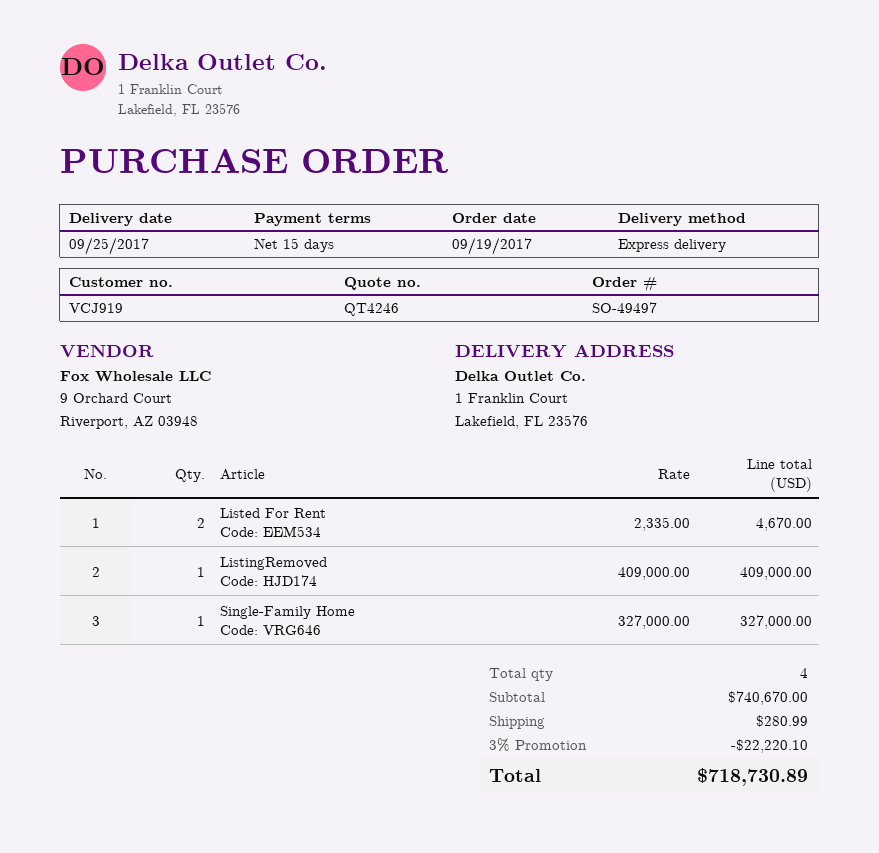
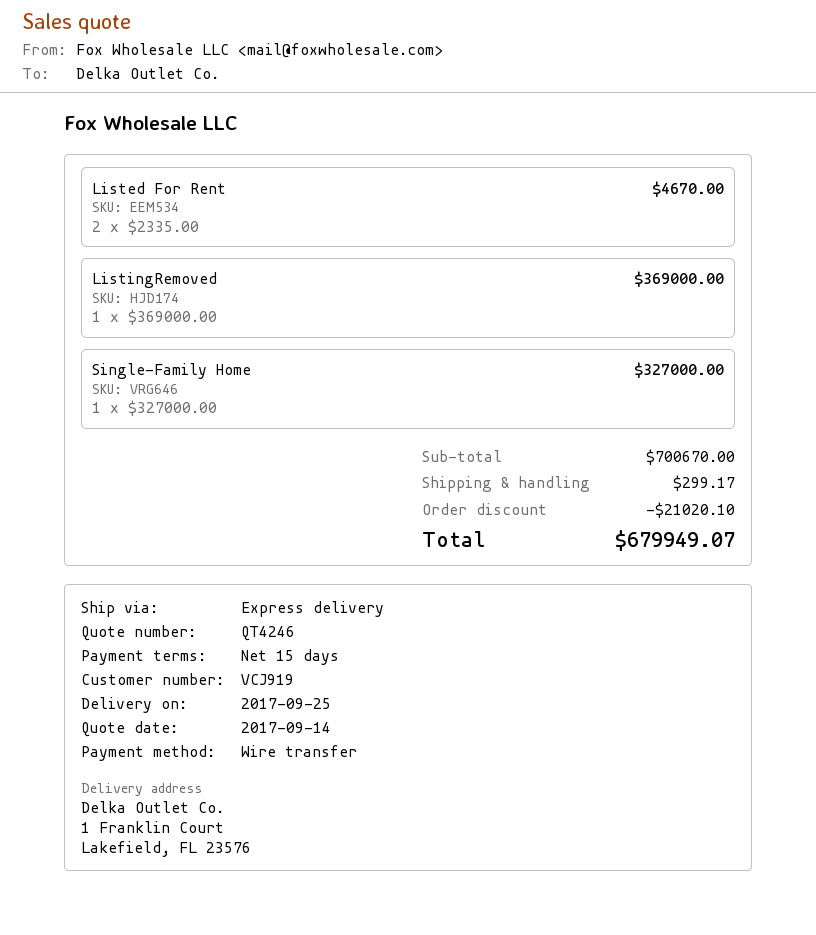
ListingRemoved: 1 x 409000.00 = 409000.00 -> 1 x 369000.00 = 369000.00
subtotal: 740670.00 -> 700670.00
discount: 22220.10 -> 21020.10
shipping: 280.99 -> 299.17
total: 718730.89 -> 679949.07

